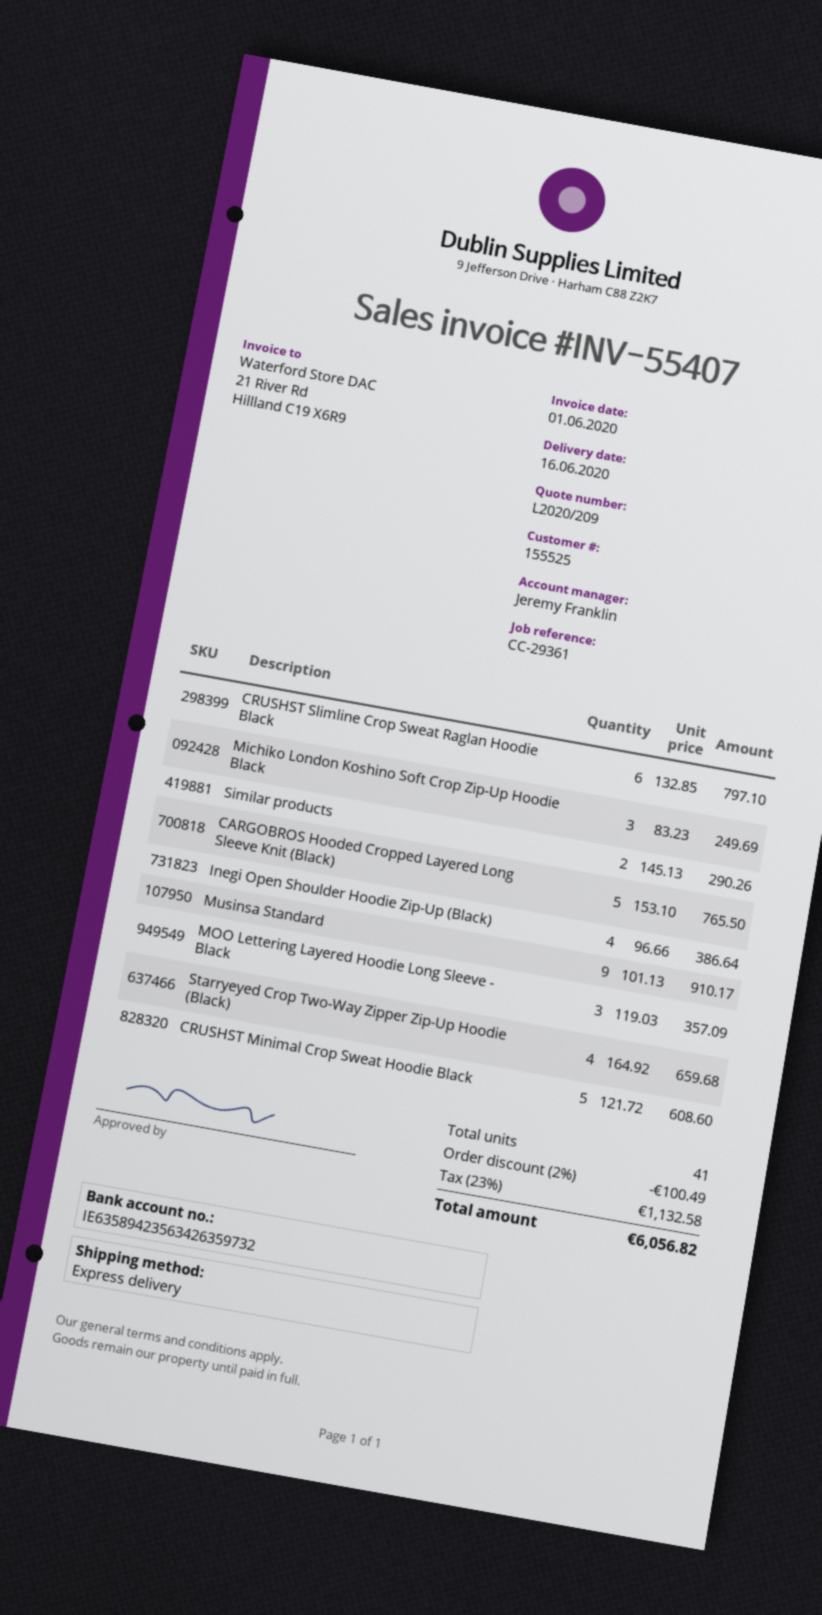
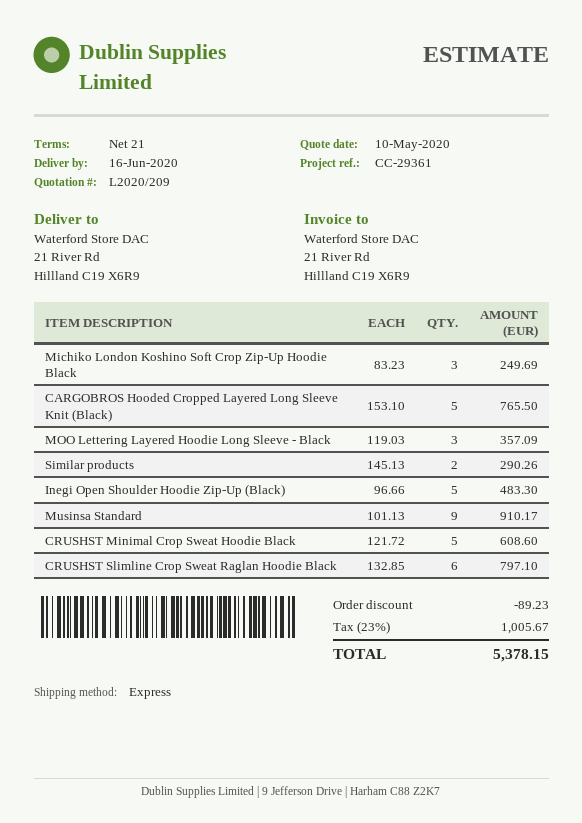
Inegi Open Shoulder Hoodie Zip-Up (Black): 4 x 96.66 = 386.64 -> 5 x 96.66 = 483.30
Starryeyed Crop Two-Way Zipper Zip-Up Hoodie (Black): 4 x 164.92 = 659.68 -> none
discount: 100.49 -> 89.23
tax: 23% = 1132.58 -> 23% = 1005.67
total: 6056.82 -> 5378.15

